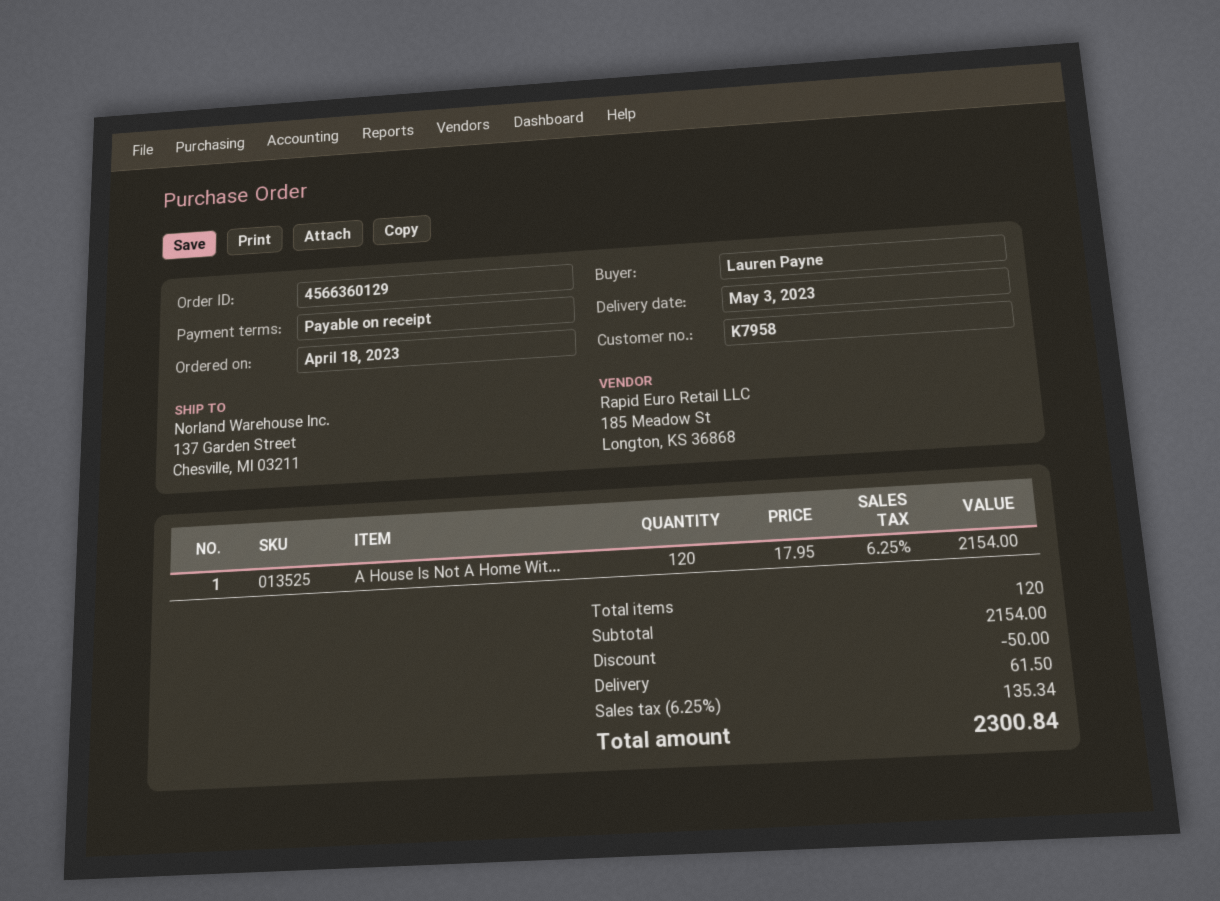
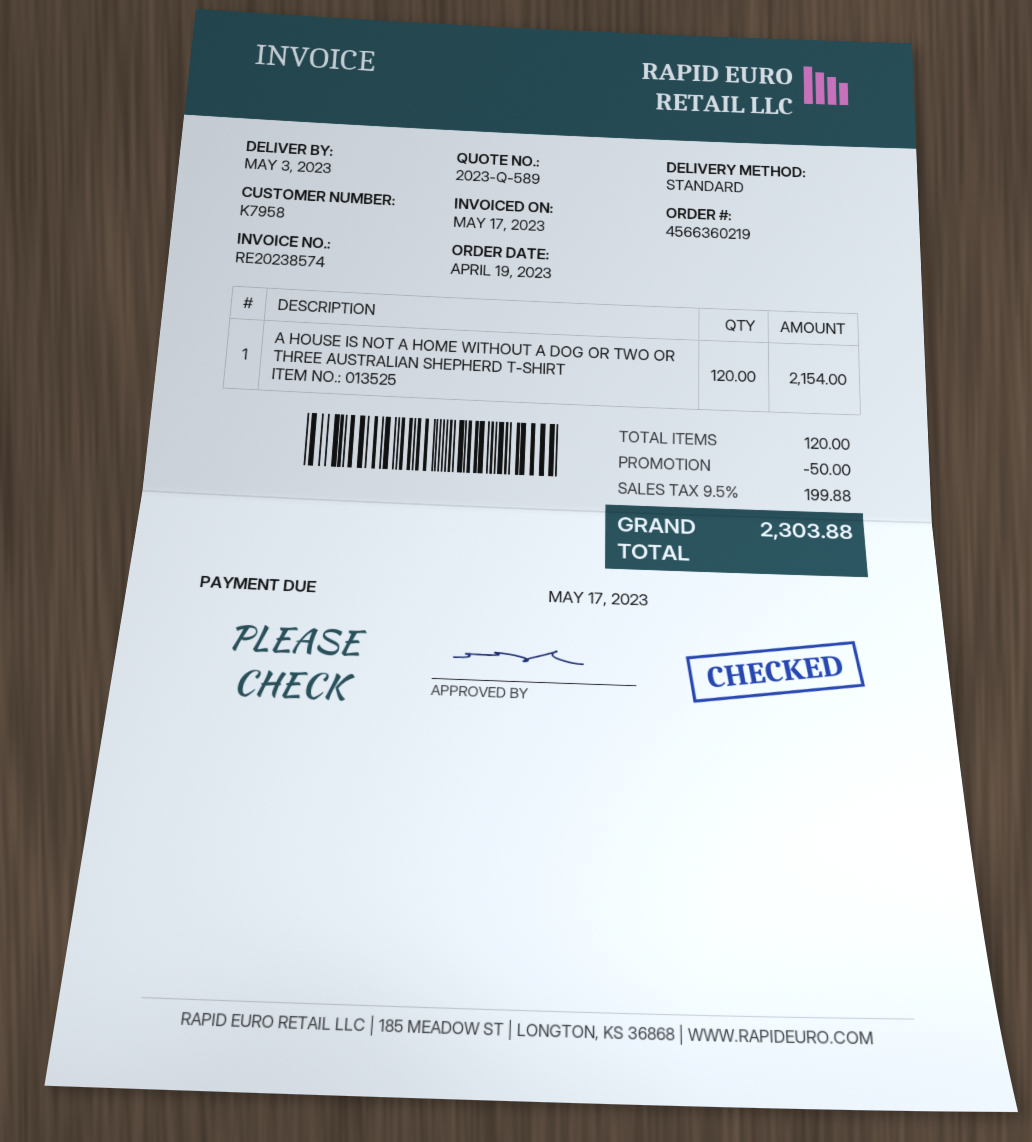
order number: 4566360129 -> 4566360219
order date: 2023-04-18 -> 2023-04-19
shipping: 61.50 -> none
tax: 6.25% = 135.34 -> 9.5% = 199.88
total: 2300.84 -> 2303.88

